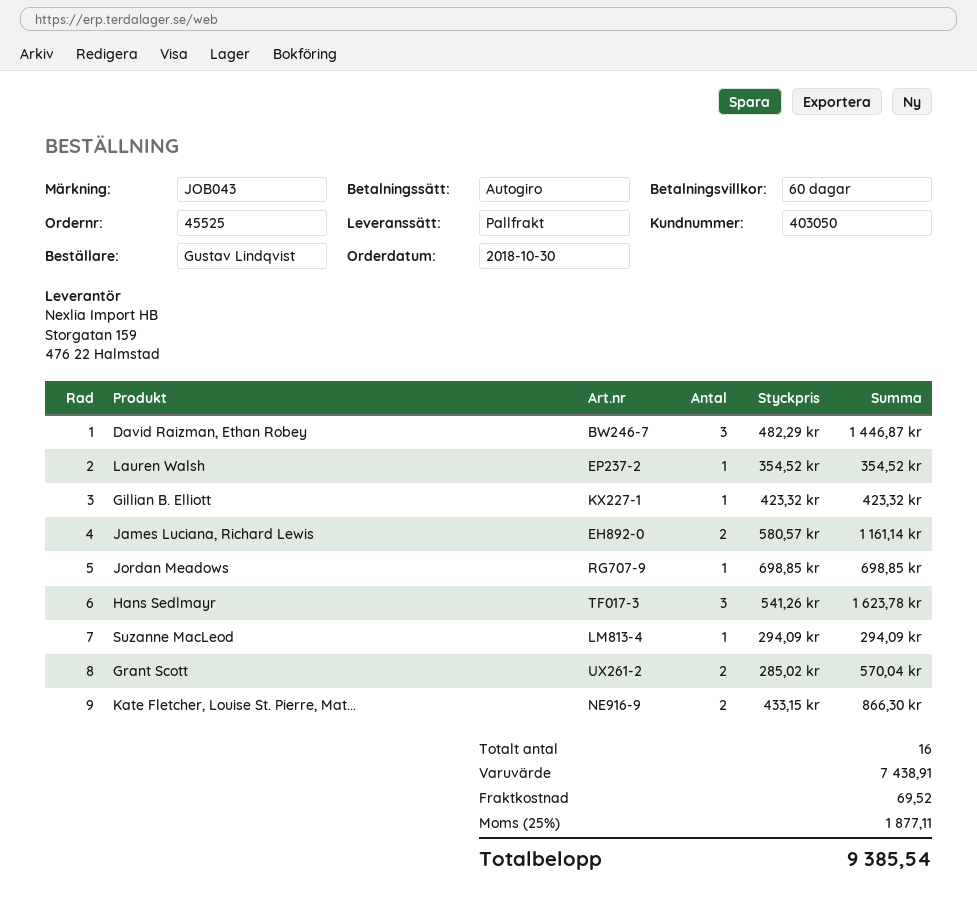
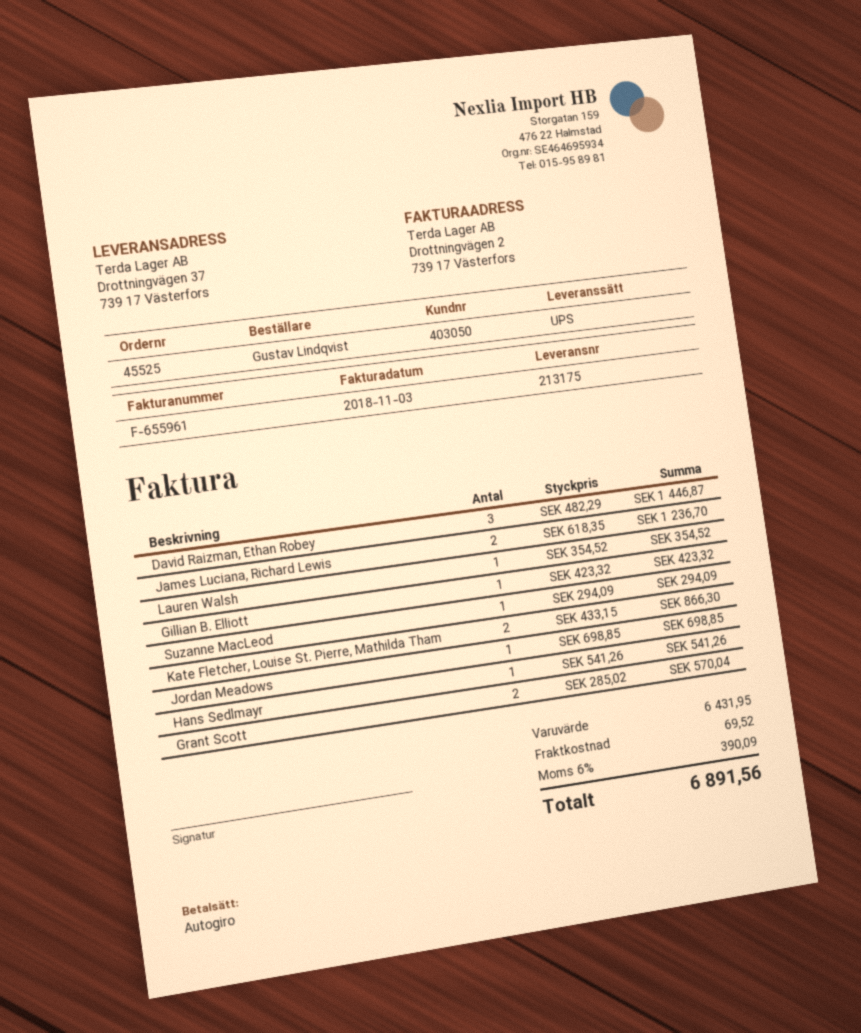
shipping method: pallet freight -> UPS
James Luciana, Richard Lewis: 2 x 580.57 = 1161.14 -> 2 x 618.35 = 1236.70
Hans Sedlmayr: 3 x 541.26 = 1623.78 -> 1 x 541.26 = 541.26
subtotal: 7438.91 -> 6431.95
tax: 25% = 1877.11 -> 6% = 390.09
total: 9385.54 -> 6891.56

